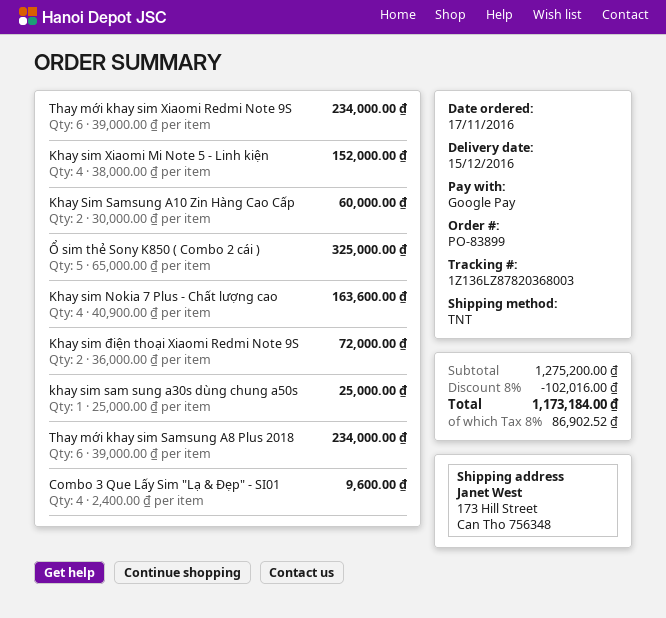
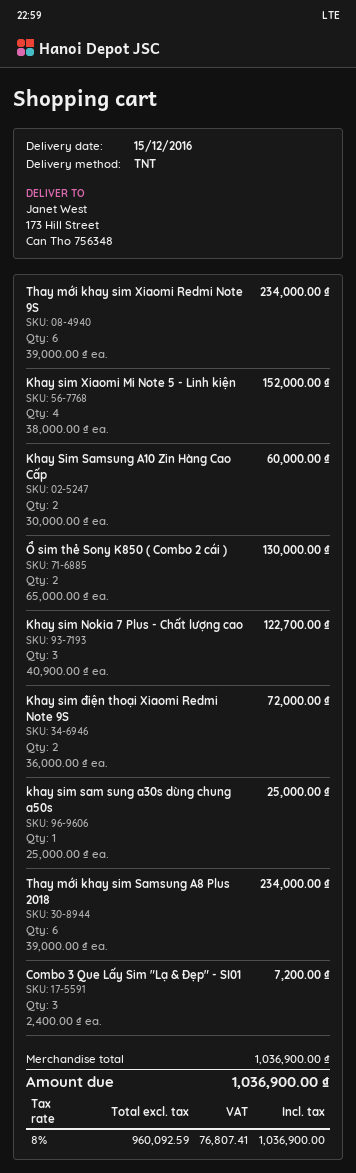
Ổ sim thẻ Sony K850 ( Combo 2 cái ): 5 x 65000.00 = 325000.00 -> 2 x 65000.00 = 130000.00
Khay sim Nokia 7 Plus - Chất lượng cao: 4 x 40900.00 = 163600.00 -> 3 x 40900.00 = 122700.00
Combo 3 Que Lấy Sim "Lạ & Đẹp" - SI01: 4 x 2400.00 = 9600.00 -> 3 x 2400.00 = 7200.00
subtotal: 1275200.00 -> 1036900.00
discount: 8% = 102016.00 -> none
tax: 8% = 86902.52 -> 8% = 76807.41
total: 1173184.00 -> 1036900.00

